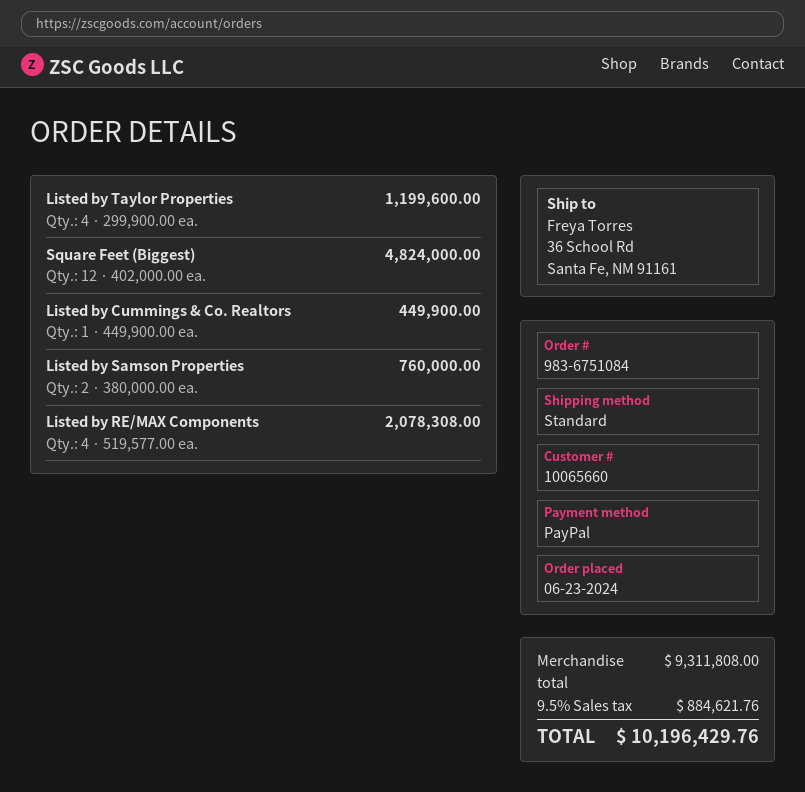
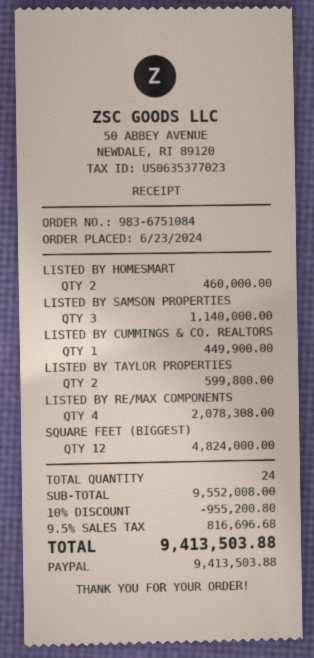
Listed by Taylor Properties: 4 for 1199600.00 -> 2 for 599800.00
Listed by Samson Properties: 2 for 760000.00 -> 3 for 1140000.00
LISTED BY HOMESMART: none -> 2 for 460000.00
subtotal: 9311808.00 -> 9552008.00
discount: none -> 10% = 955200.80
tax: 9.5% = 884621.76 -> 9.5% = 816696.68
total: 10196429.76 -> 9413503.88

